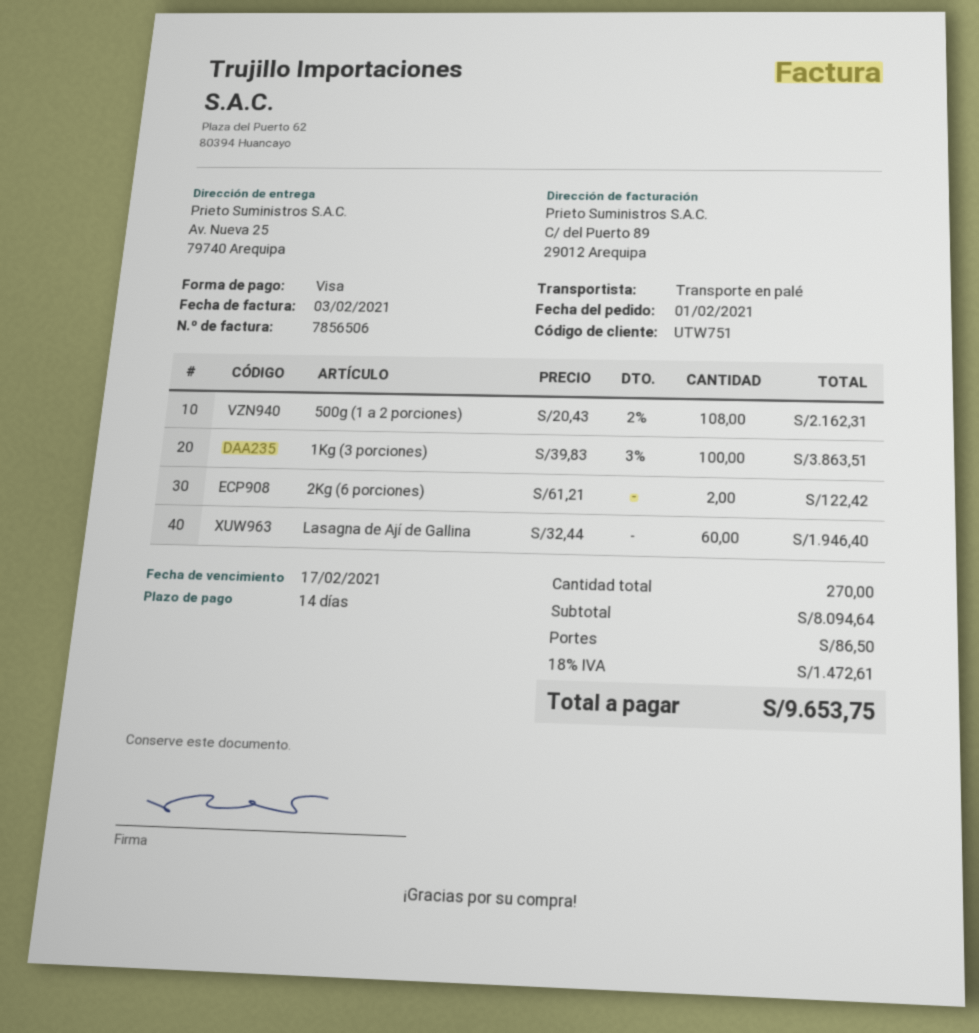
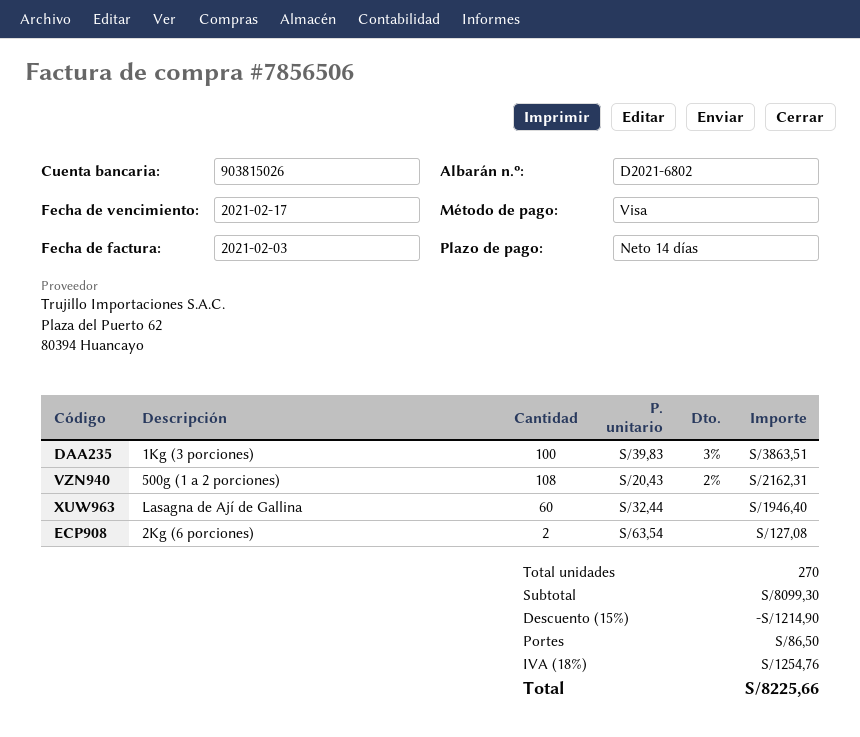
2Kg (6 porciones): 2 x 61.21 = 122.42 -> 2 x 63.54 = 127.08
subtotal: 8094.64 -> 8099.30
discount: none -> 15% = 1214.90
tax: 18% = 1472.61 -> 18% = 1254.76
total: 9653.75 -> 8225.66

